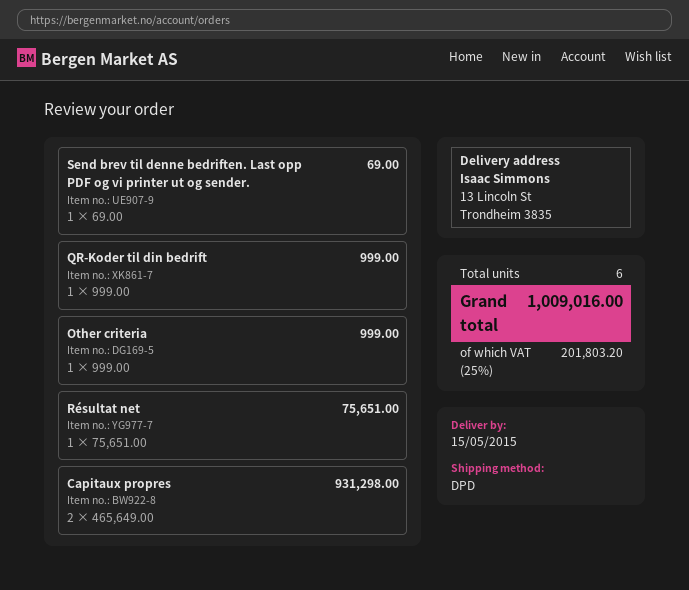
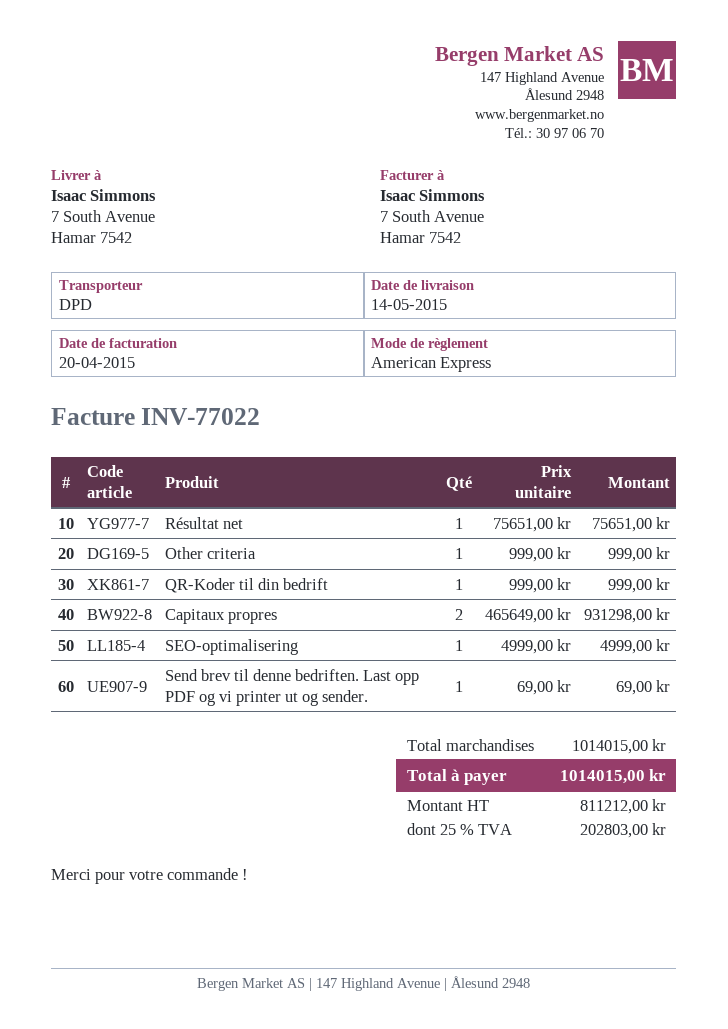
delivery date: 2015-05-15 -> 2015-05-14
ship to: 13 Lincoln St, Trondheim 3835 -> 7 South Avenue, Hamar 7542
SEO-optimalisering: none -> 1 x 4999.00 = 4999.00
tax: 25% = 201803.20 -> 25% = 202803.00
total: 1009016.00 -> 1014015.00

